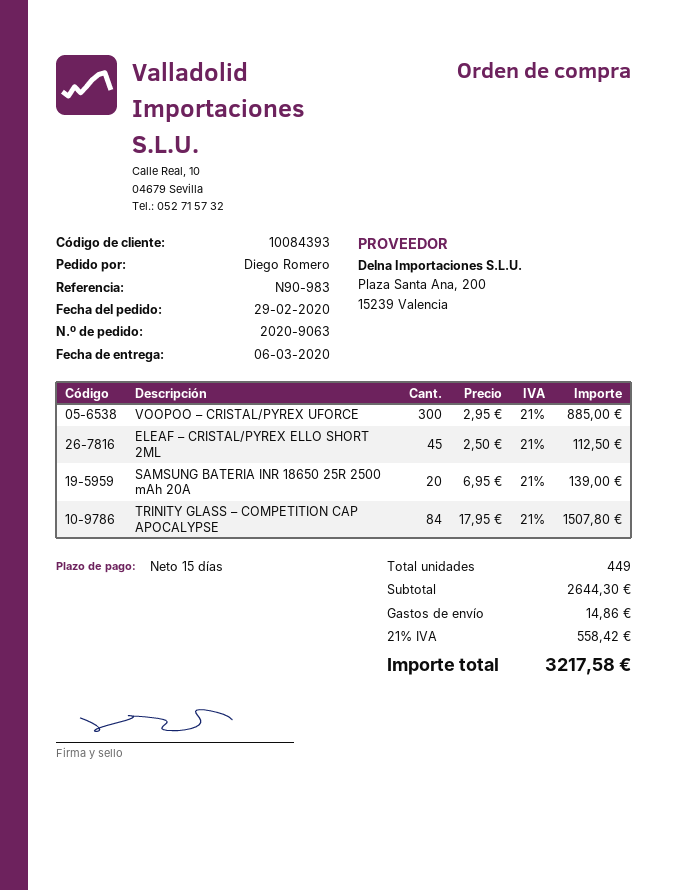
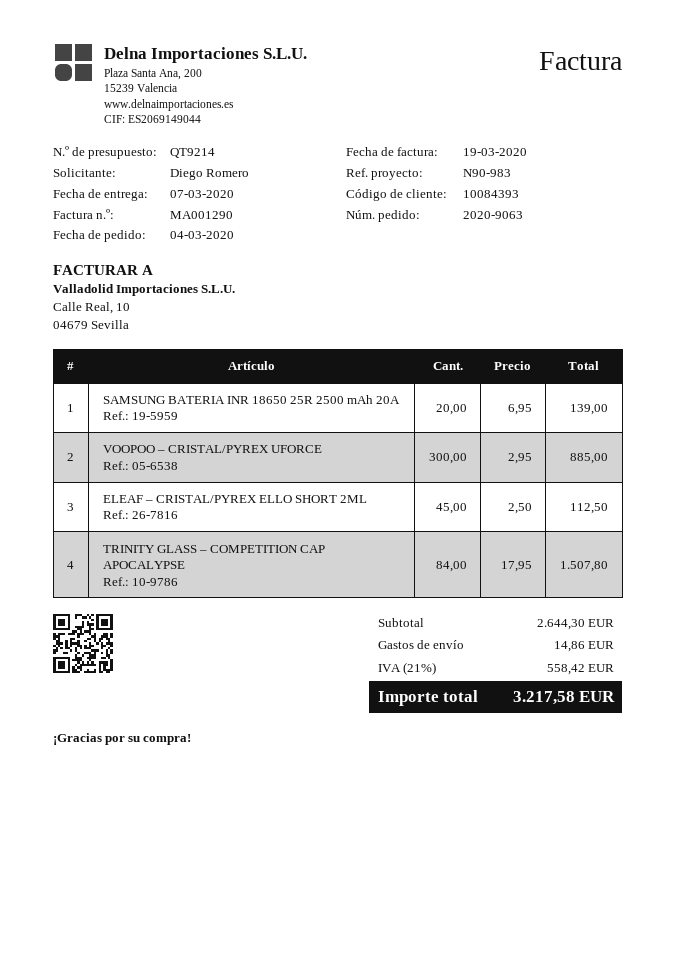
order date: 2020-02-29 -> 2020-03-04
delivery date: 2020-03-06 -> 2020-03-07

